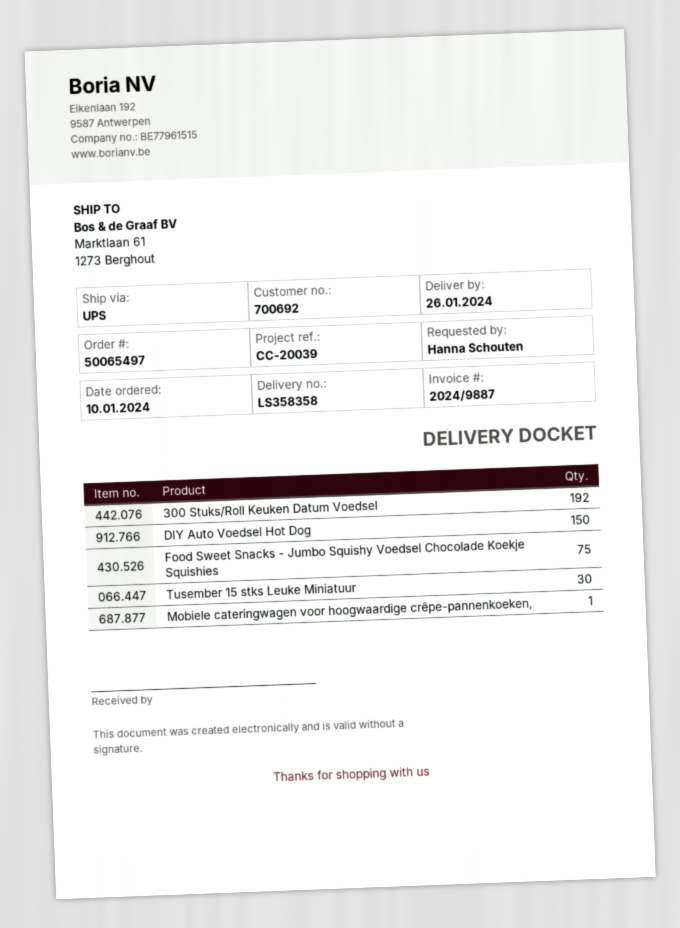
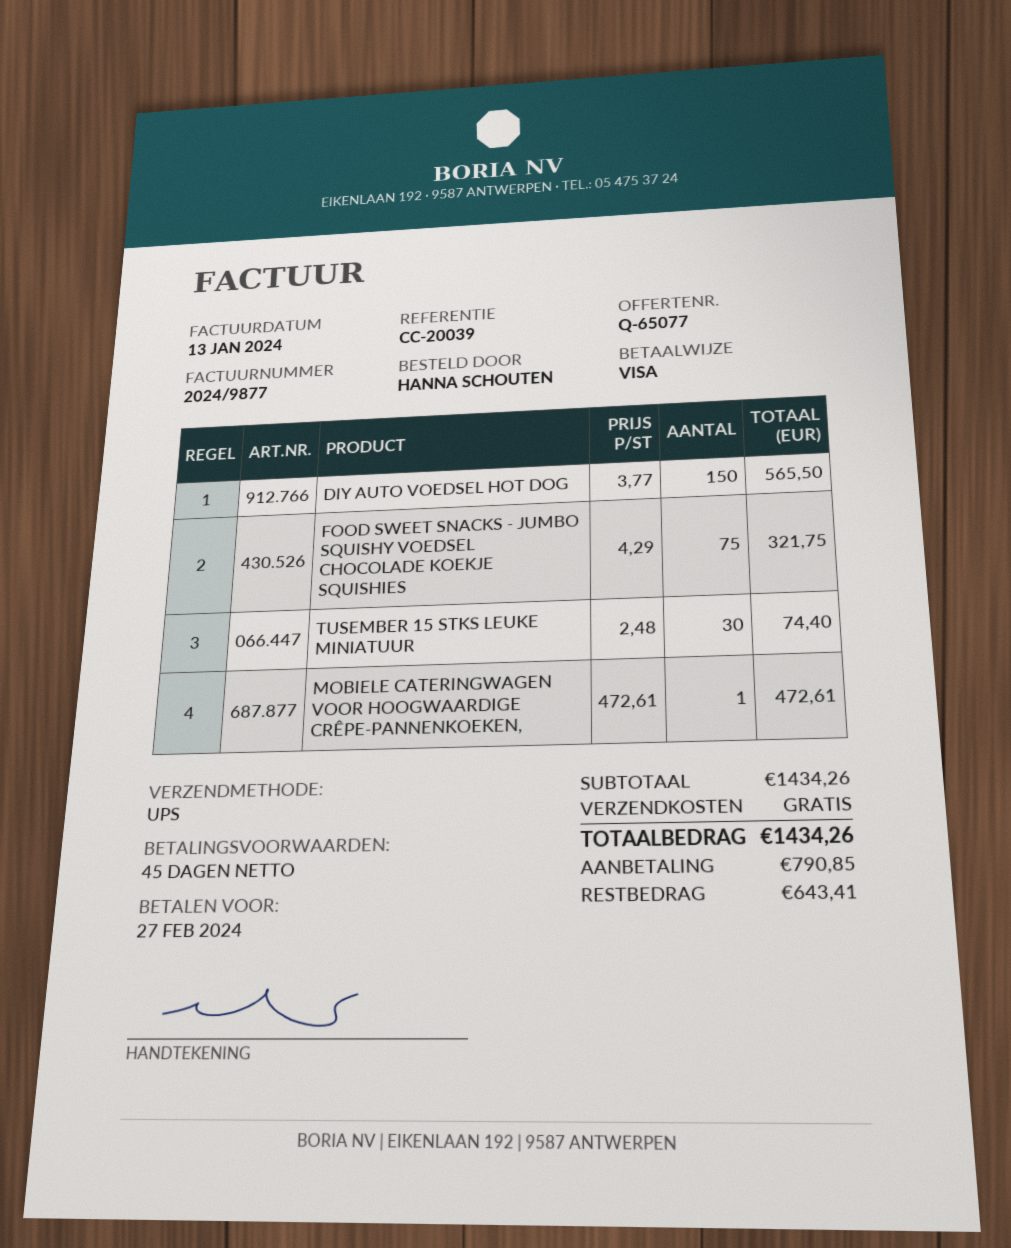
invoice number: 2024/9887 -> 2024/9877
300 Stuks/Roll Keuken Datum Voedsel: 192 -> none

